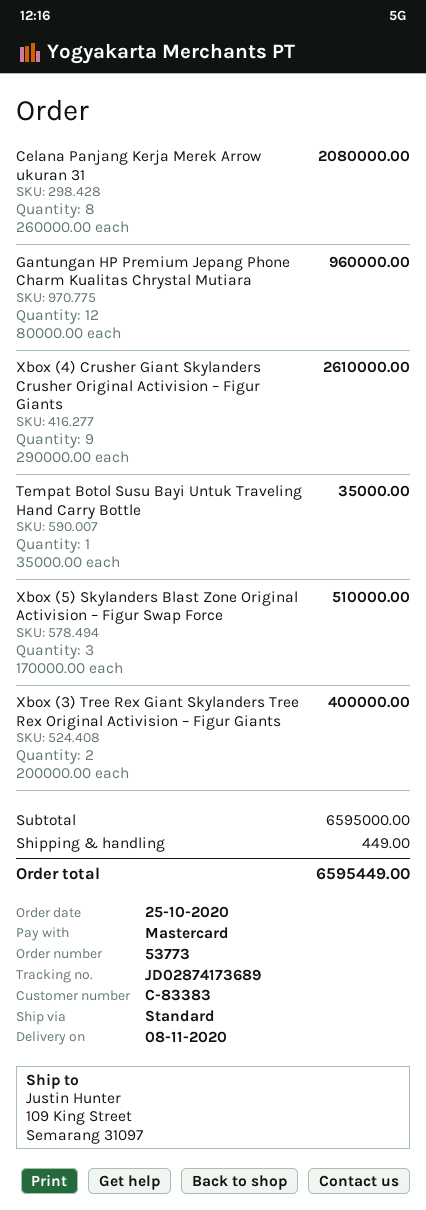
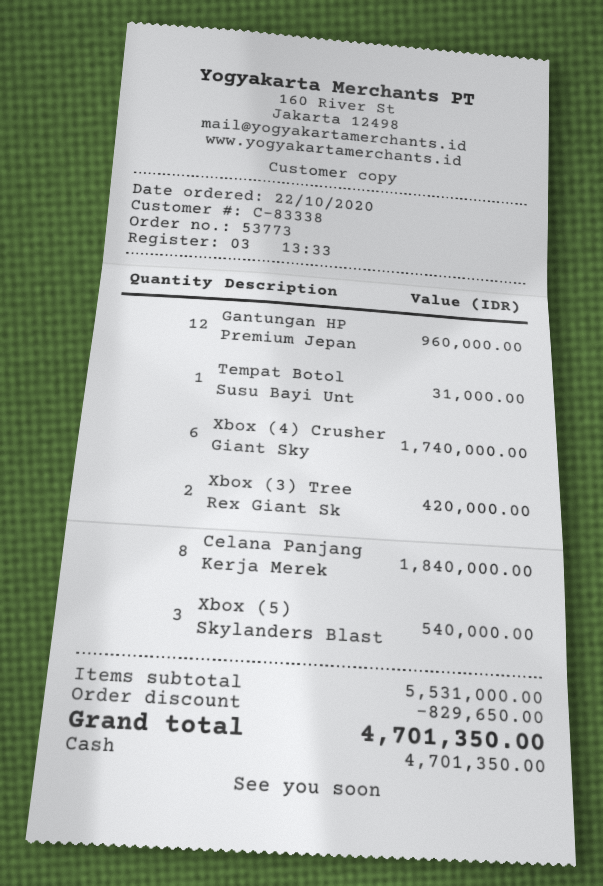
order date: 2020-10-25 -> 2020-10-22
customer number: C-83383 -> C-83338
payment method: Mastercard -> cash
Celana Panjang Kerja Merek Arrow ukuran 31: 8 for 2080000.00 -> 8 for 1840000.00
Xbox (4) Crusher Giant Skylanders Crusher Original Activision – Figur Giants: 9 for 2610000.00 -> 6 for 1740000.00
Tempat Botol Susu Bayi Untuk Traveling Hand Carry Bottle: 1 for 35000.00 -> 1 for 31000.00
Xbox (5) Skylanders Blast Zone Original Activision – Figur Swap Force: 3 for 510000.00 -> 3 for 540000.00
Xbox (3) Tree Rex Giant Skylanders Tree Rex Original Activision – Figur Giants: 2 for 400000.00 -> 2 for 420000.00
subtotal: 6595000.00 -> 5531000.00
discount: none -> 829650.00
shipping: 449.00 -> none
total: 6595449.00 -> 4701350.00

